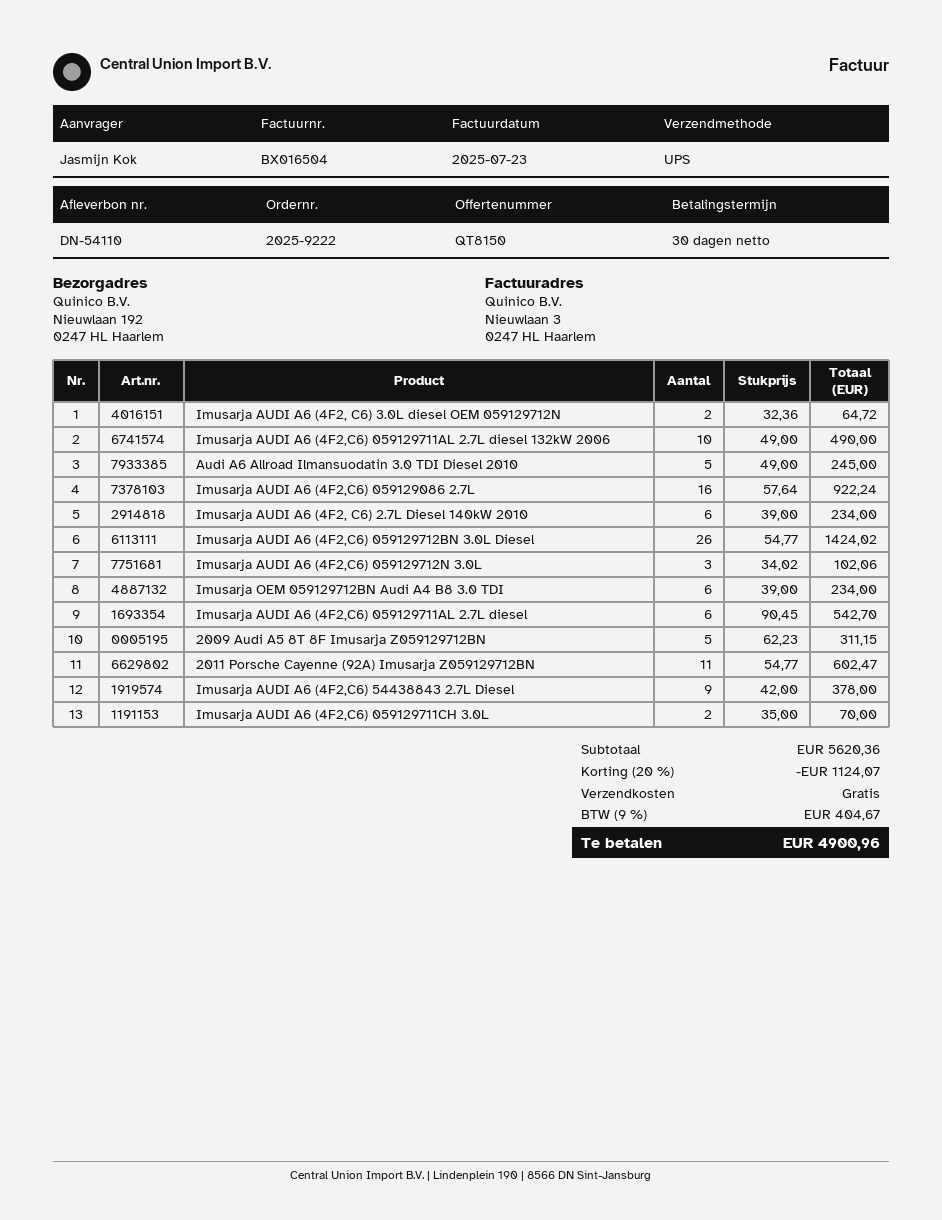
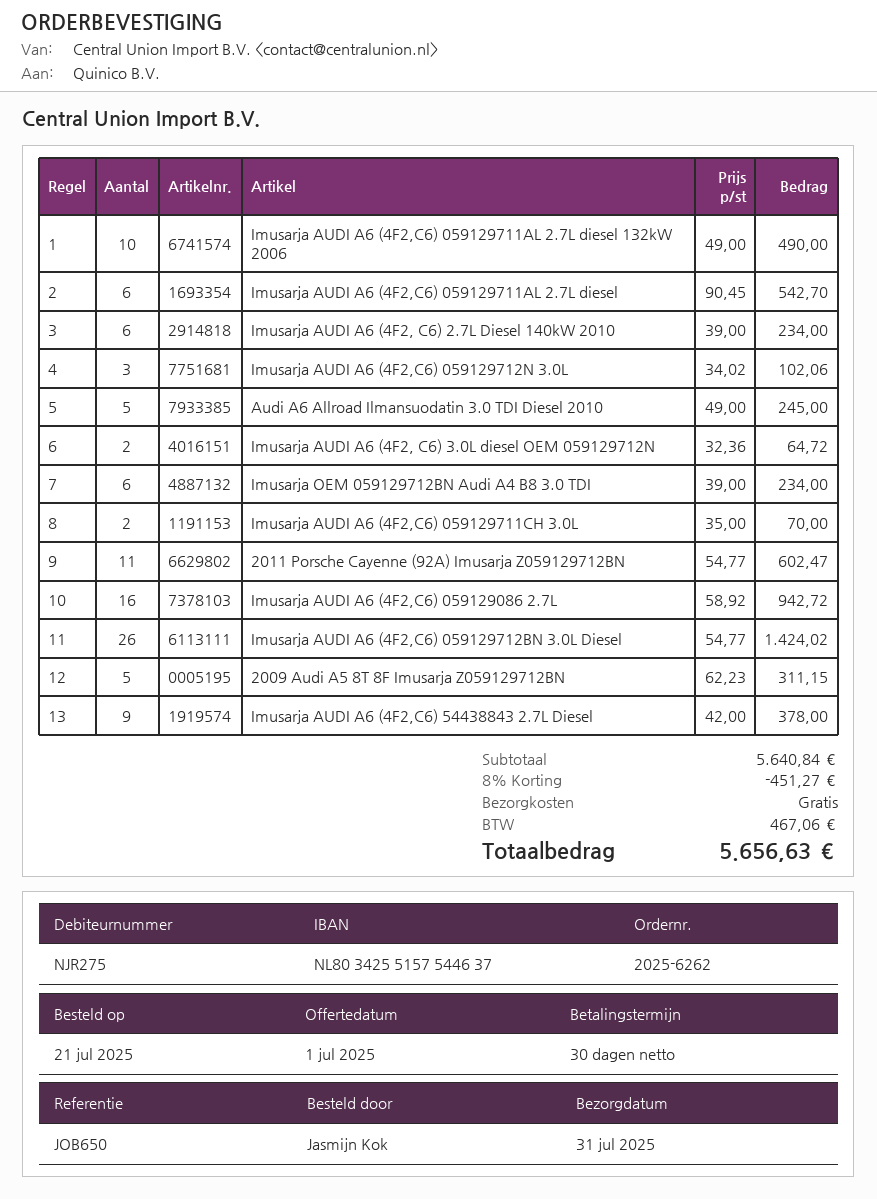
order number: 2025-9222 -> 2025-6262
Imusarja AUDI A6 (4F2,C6) 059129086 2.7L: 16 x 57.64 = 922.24 -> 16 x 58.92 = 942.72
subtotal: 5620.36 -> 5640.84
discount: 20% = 1124.07 -> 8% = 451.27
tax: 404.67 -> 467.06
total: 4900.96 -> 5656.63

